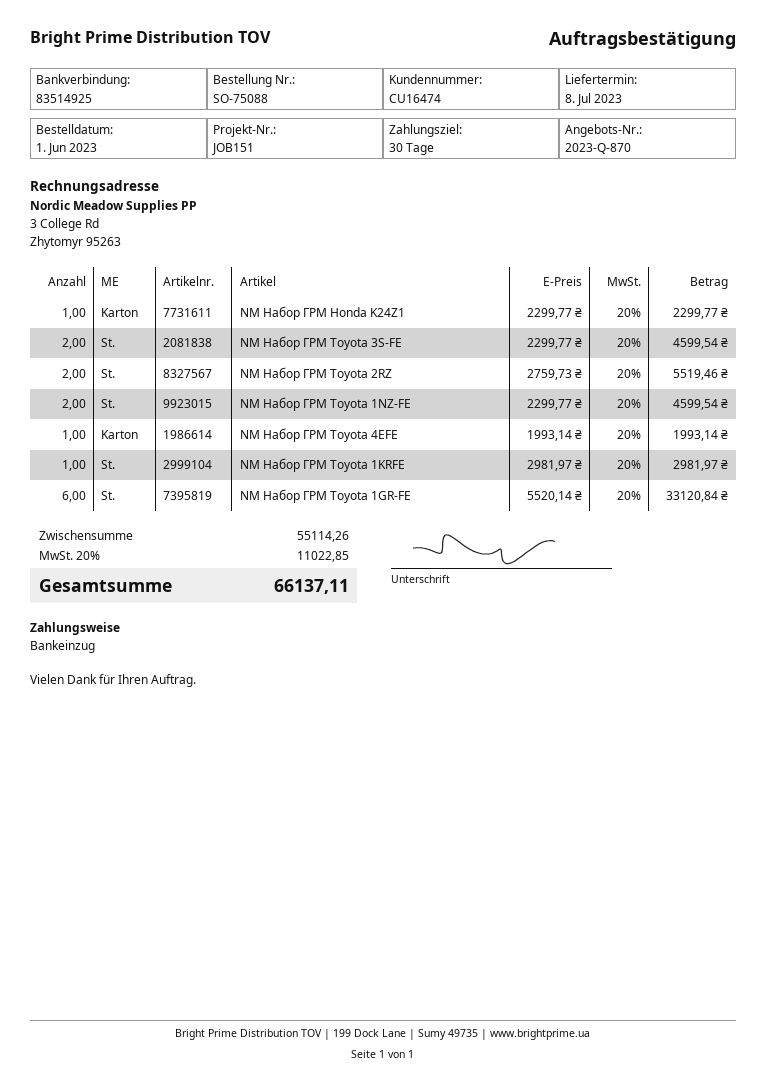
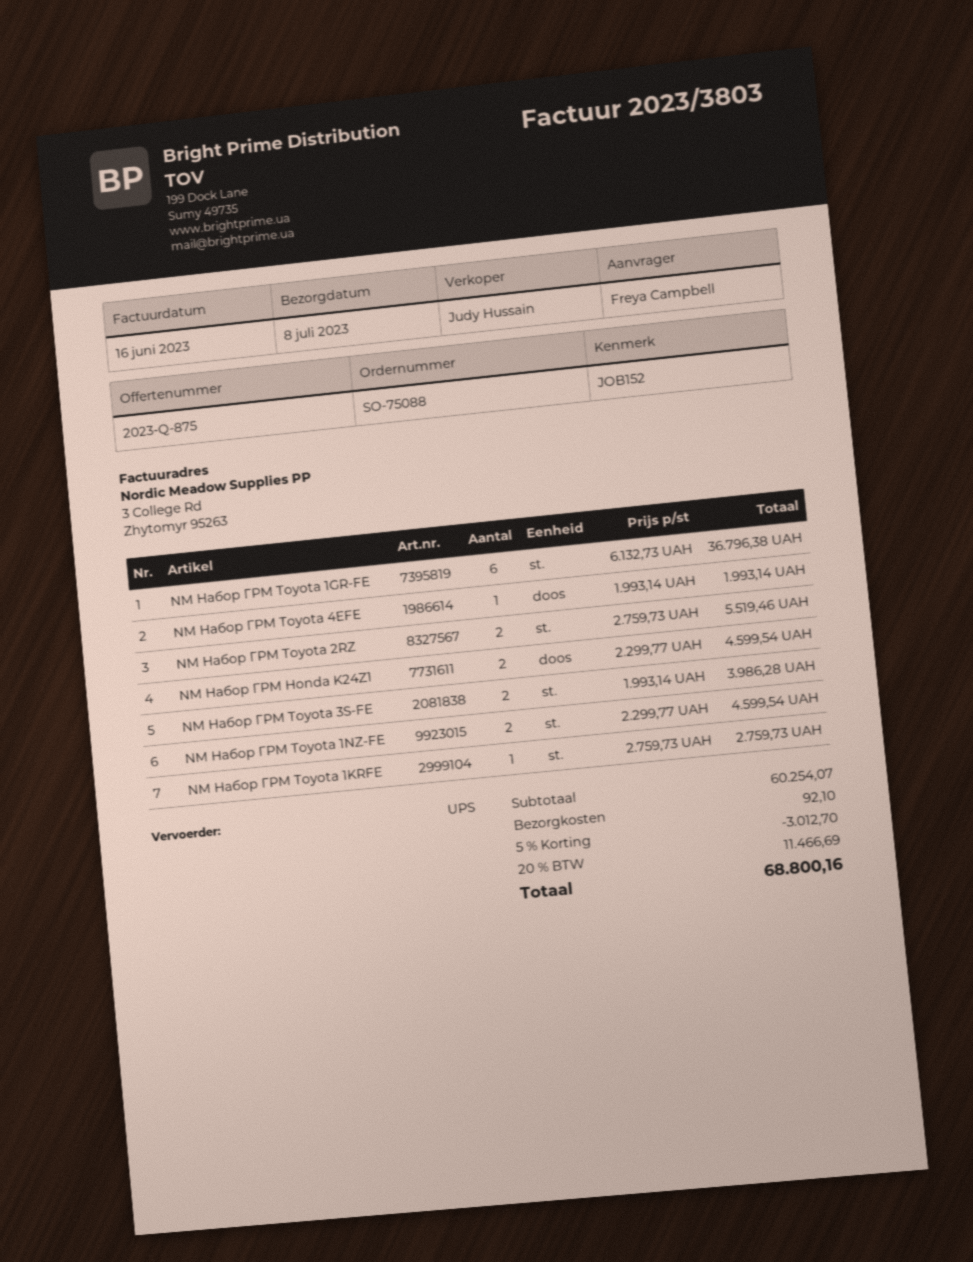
quote number: 2023-Q-870 -> 2023-Q-875
reference: JOB151 -> JOB152
NM Набор ГРМ Honda K24Z1: 1 x 2299.77 = 2299.77 -> 2 x 2299.77 = 4599.54
NM Набор ГРМ Toyota 3S-FE: 2 x 2299.77 = 4599.54 -> 2 x 1993.14 = 3986.28
NM Набор ГРМ Toyota 1KRFE: 1 x 2981.97 = 2981.97 -> 1 x 2759.73 = 2759.73
NM Набор ГРМ Toyota 1GR-FE: 6 x 5520.14 = 33120.84 -> 6 x 6132.73 = 36796.38
subtotal: 55114.26 -> 60254.07
discount: none -> 5% = 3012.70
shipping: none -> 92.10
tax: 20% = 11022.85 -> 20% = 11466.69
total: 66137.11 -> 68800.16

